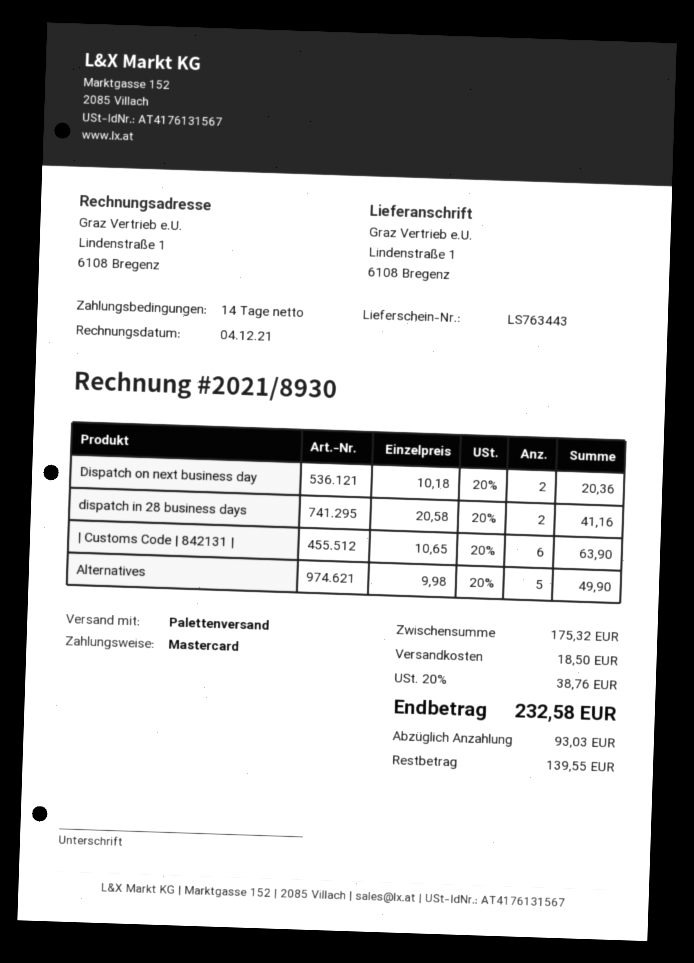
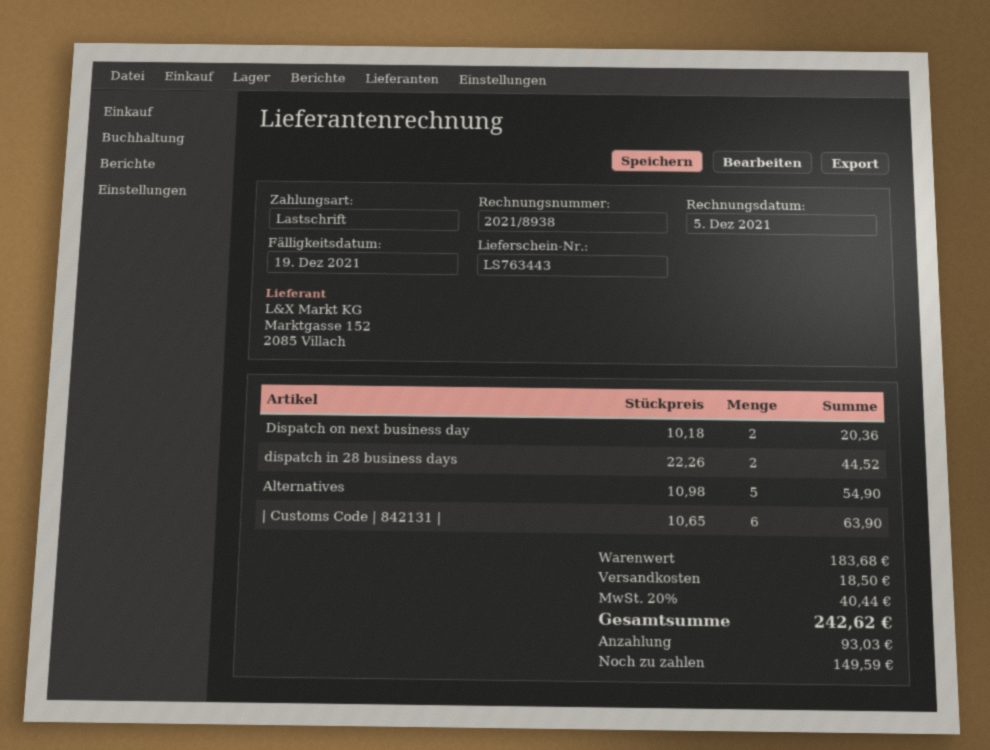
invoice number: 2021/8930 -> 2021/8938
invoice date: 2021-12-04 -> 2021-12-05
payment method: Mastercard -> direct debit
dispatch in 28 business days: 2 x 20.58 = 41.16 -> 2 x 22.26 = 44.52
Alternatives: 5 x 9.98 = 49.90 -> 5 x 10.98 = 54.90
subtotal: 175.32 -> 183.68
tax: 20% = 38.76 -> 20% = 40.44
total: 232.58 -> 242.62
balance: 139.55 -> 149.59

